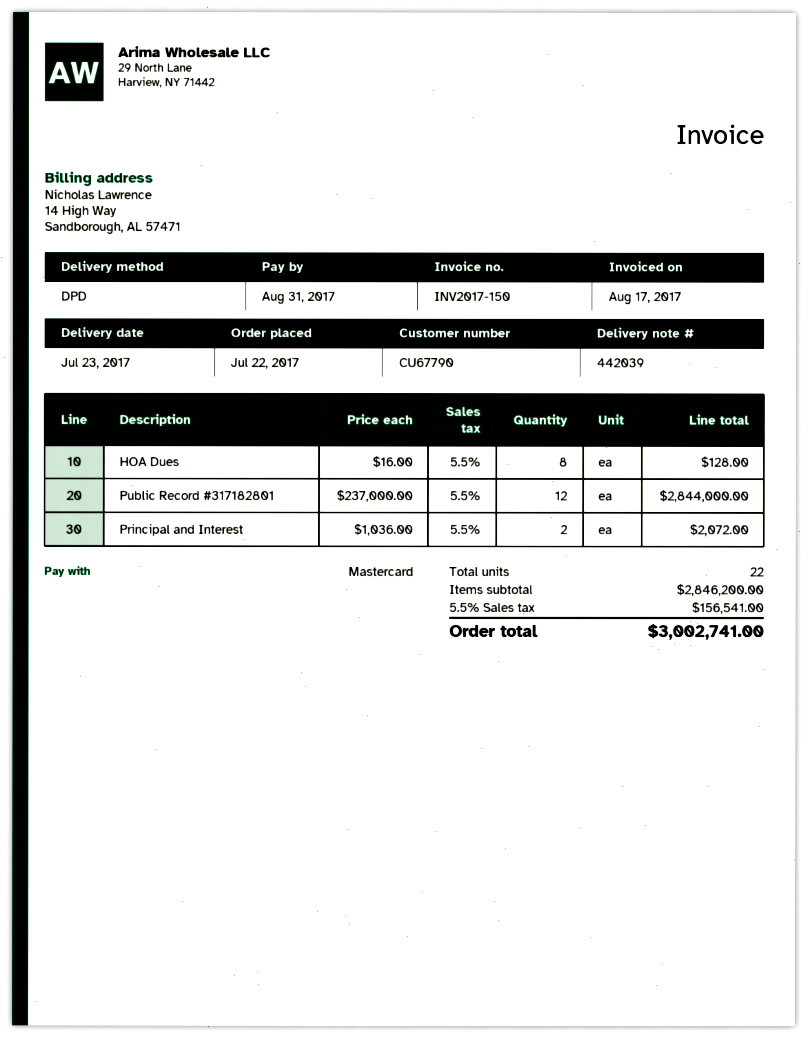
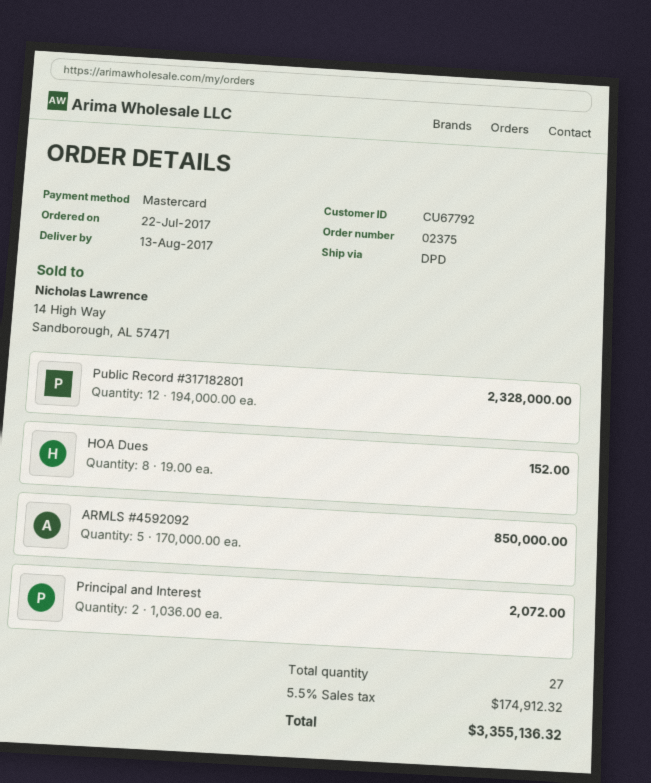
delivery date: 2017-07-23 -> 2017-08-13
customer number: CU67790 -> CU67792
HOA Dues: 8 x 16.00 = 128.00 -> 8 x 19.00 = 152.00
Public Record #317182801: 12 x 237000.00 = 2844000.00 -> 12 x 194000.00 = 2328000.00
ARMLS #4592092: none -> 5 x 170000.00 = 850000.00
total quantity: 22 -> 27
tax: 5.5% = 156541.00 -> 5.5% = 174912.32
total: 3002741.00 -> 3355136.32

